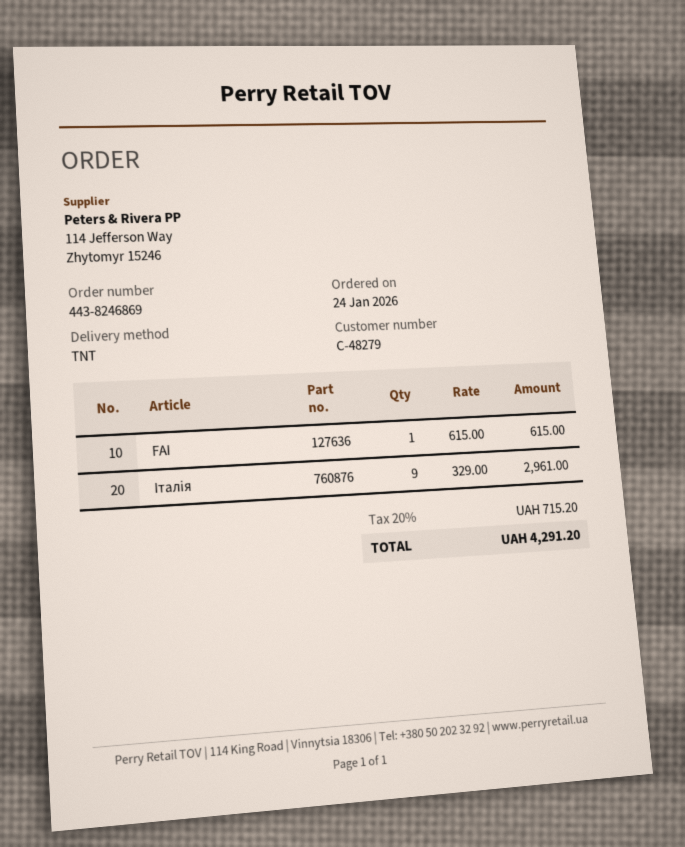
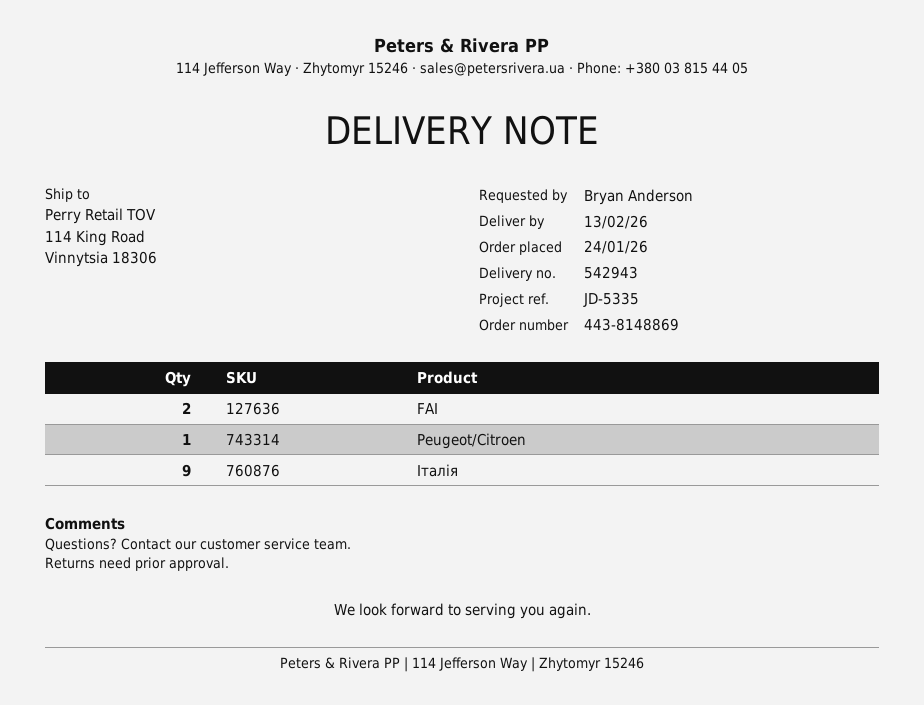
order number: 443-8246869 -> 443-8148869
FAI: 1 -> 2
Peugeot/Citroen: none -> 1

